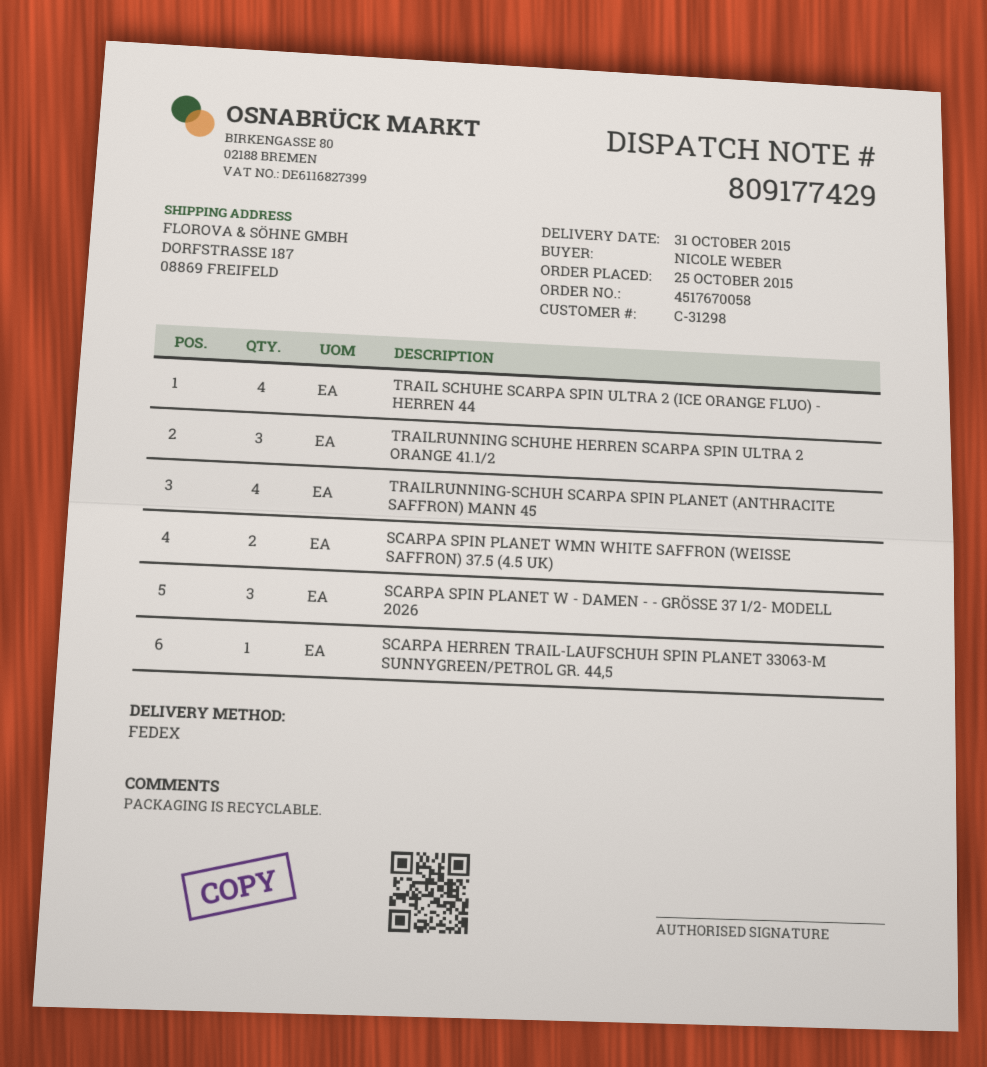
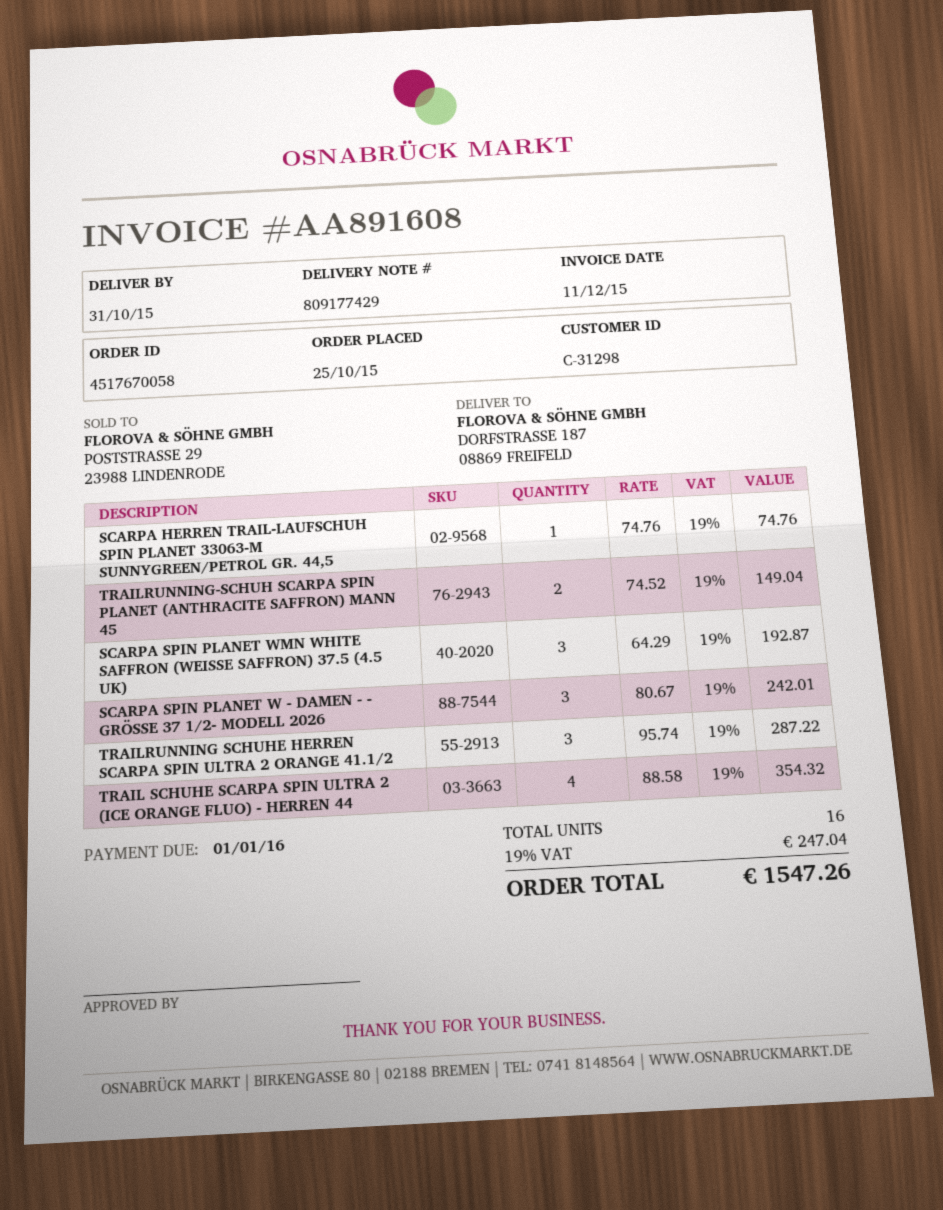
TRAILRUNNING-SCHUH SCARPA SPIN PLANET (ANTHRACITE SAFFRON) MANN 45: 4 -> 2
SCARPA SPIN PLANET WMN WHITE SAFFRON (WEISSE SAFFRON) 37.5 (4.5 UK): 2 -> 3

